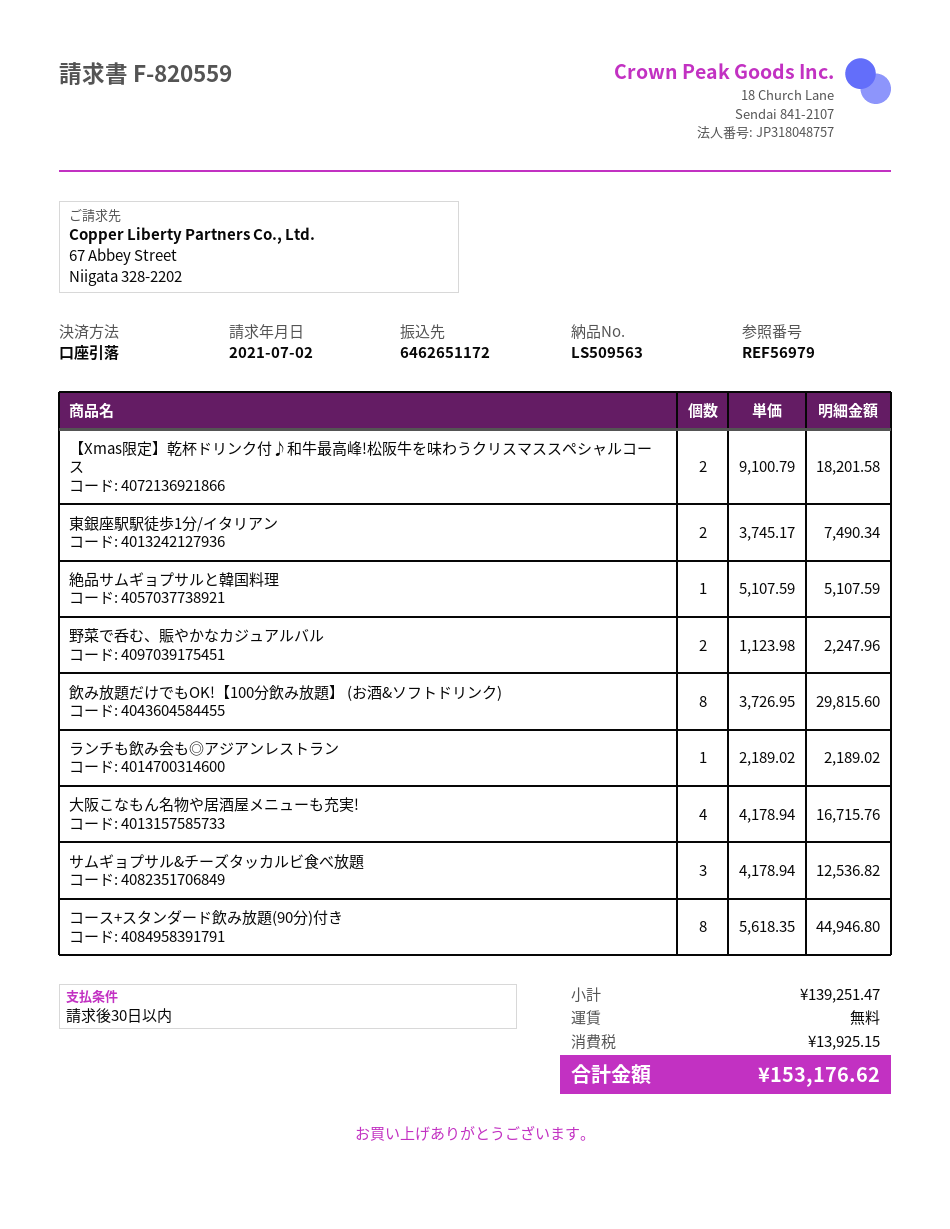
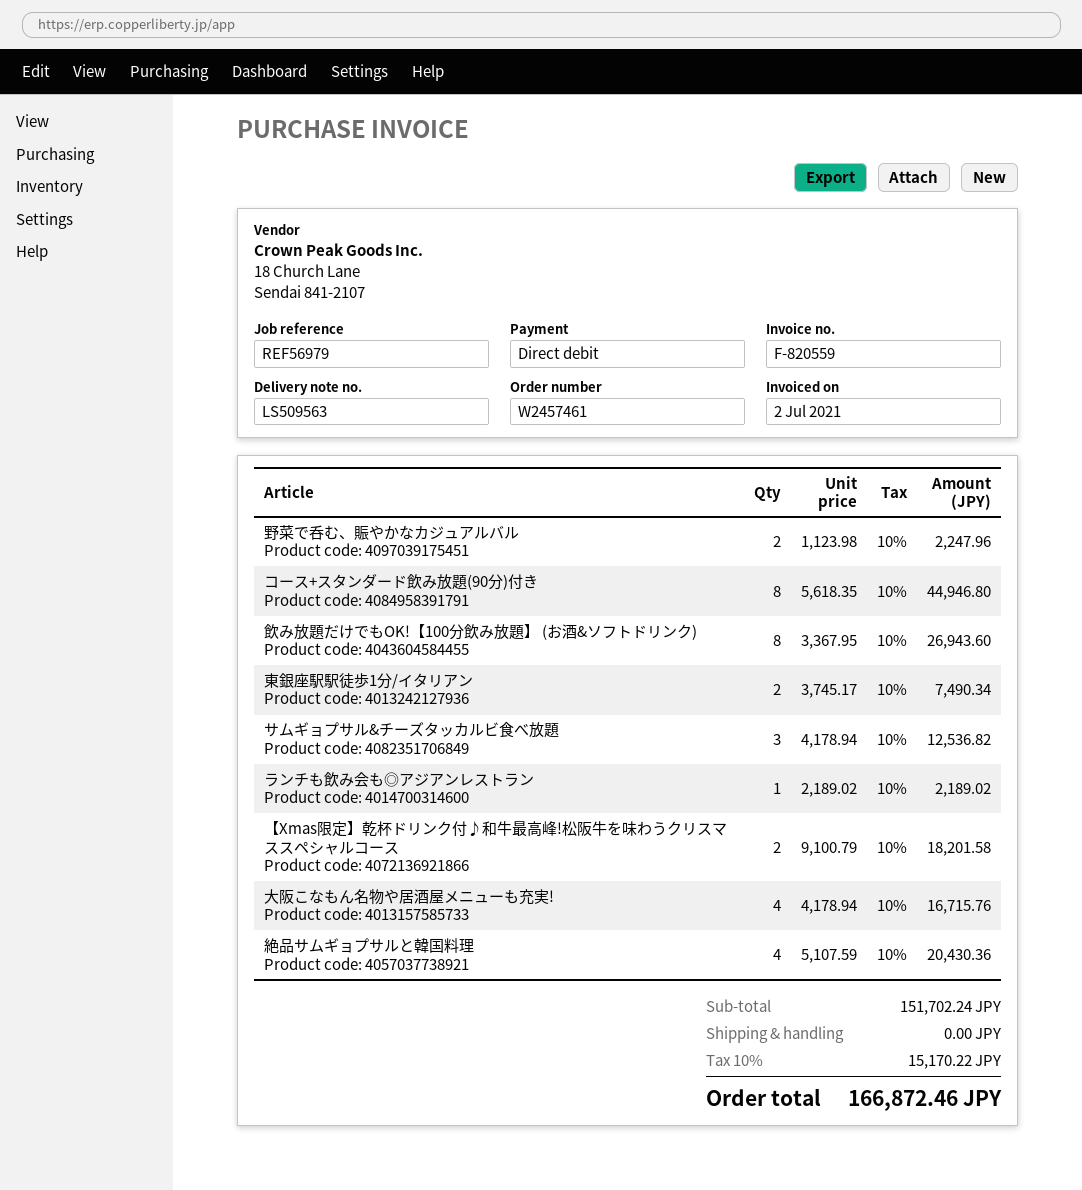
絶品サムギョプサルと韓国料理: 1 x 5107.59 = 5107.59 -> 4 x 5107.59 = 20430.36
飲み放題だけでもOK!【100分飲み放題】 (お酒&ソフトドリンク): 8 x 3726.95 = 29815.60 -> 8 x 3367.95 = 26943.60
subtotal: 139251.47 -> 151702.24
tax: 13925.15 -> 15170.22
total: 153176.62 -> 166872.46

